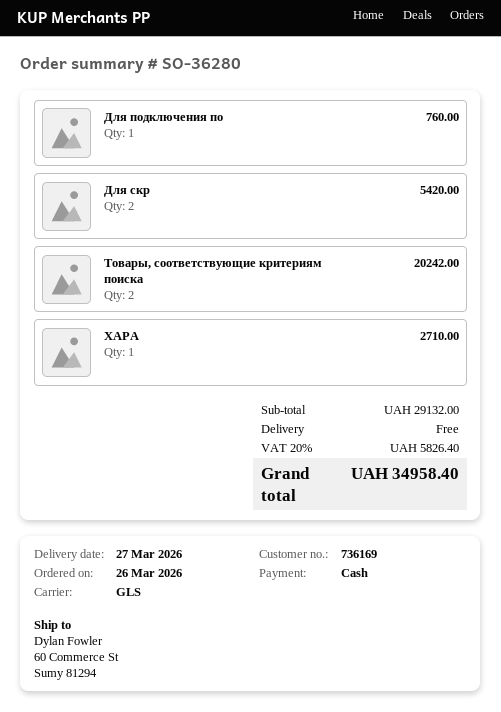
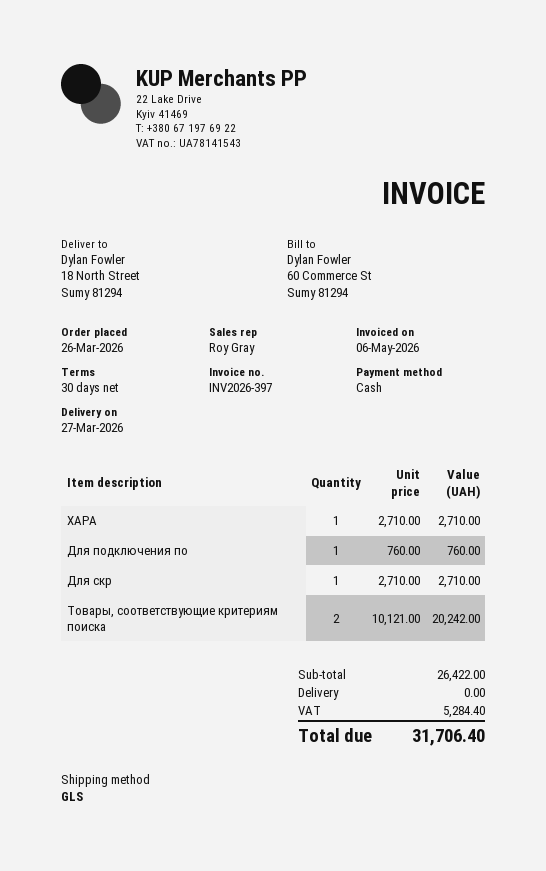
ship to: 60 Commerce St, Sumy 81294 -> 18 North Street, Sumy 81294
Для скр: 2 for 5420.00 -> 1 for 2710.00
subtotal: 29132.00 -> 26422.00
tax: 5826.40 -> 5284.40
total: 34958.40 -> 31706.40

